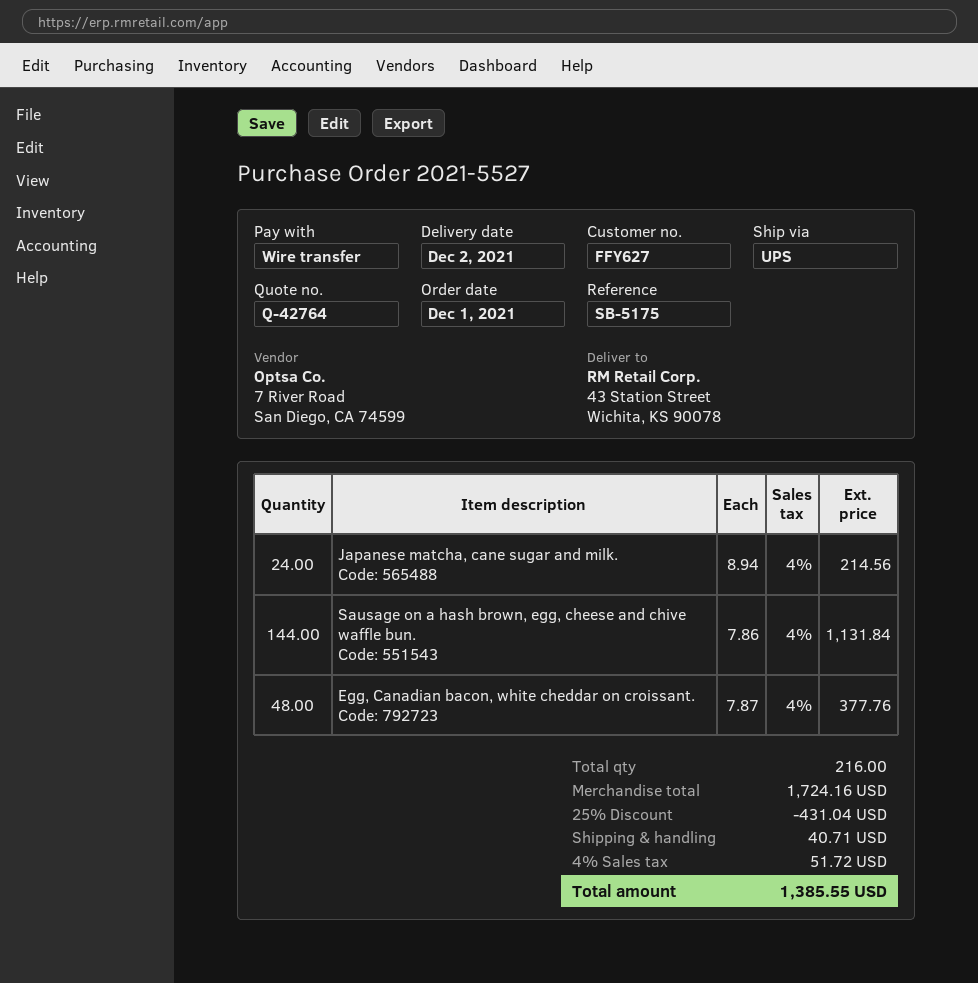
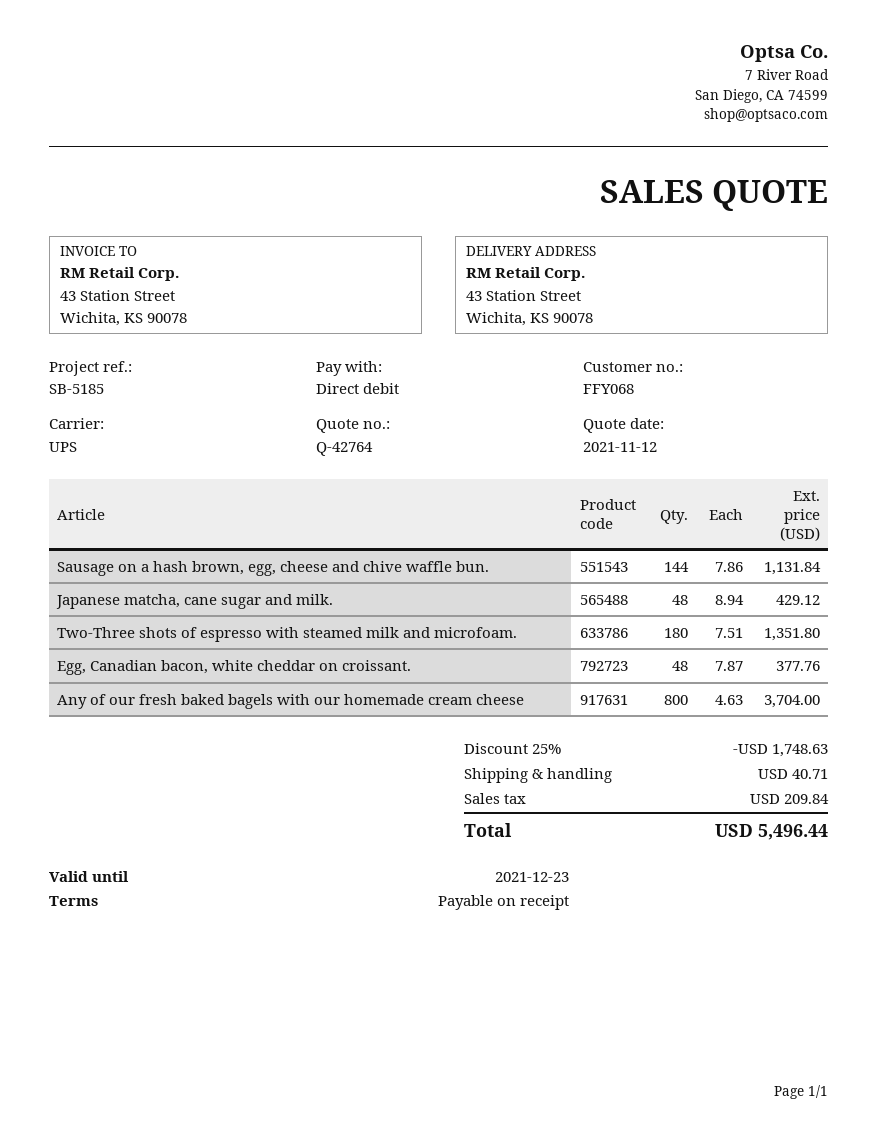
customer number: FFY627 -> FFY068
reference: SB-5175 -> SB-5185
payment method: bank transfer -> direct debit
Japanese matcha, cane sugar and milk.: 24 x 8.94 = 214.56 -> 48 x 8.94 = 429.12
Two-Three shots of espresso with steamed milk and microfoam.: none -> 180 x 7.51 = 1351.80
Any of our fresh baked bagels with our homemade cream cheese: none -> 800 x 4.63 = 3704.00
discount: 25% = 431.04 -> 25% = 1748.63
tax: 51.72 -> 209.84
total: 1385.55 -> 5496.44

